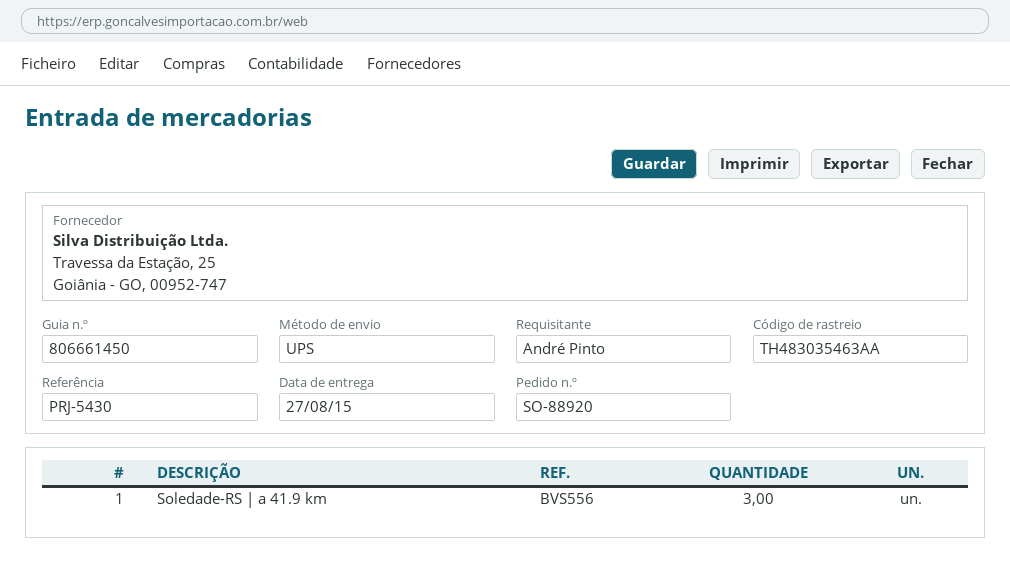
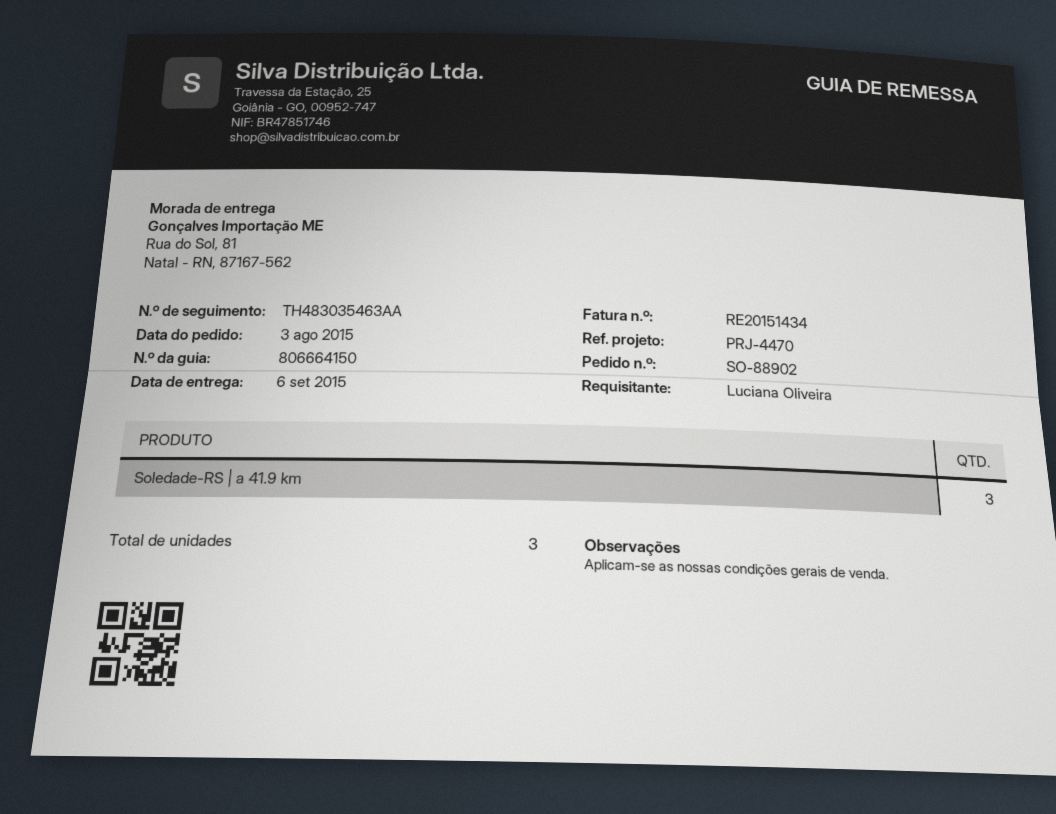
order number: SO-88920 -> SO-88902
delivery note number: 806661450 -> 806664150
delivery date: 2015-08-27 -> 2015-09-06
reference: PRJ-5430 -> PRJ-4470
ordered by: André Pinto -> Luciana Oliveira

